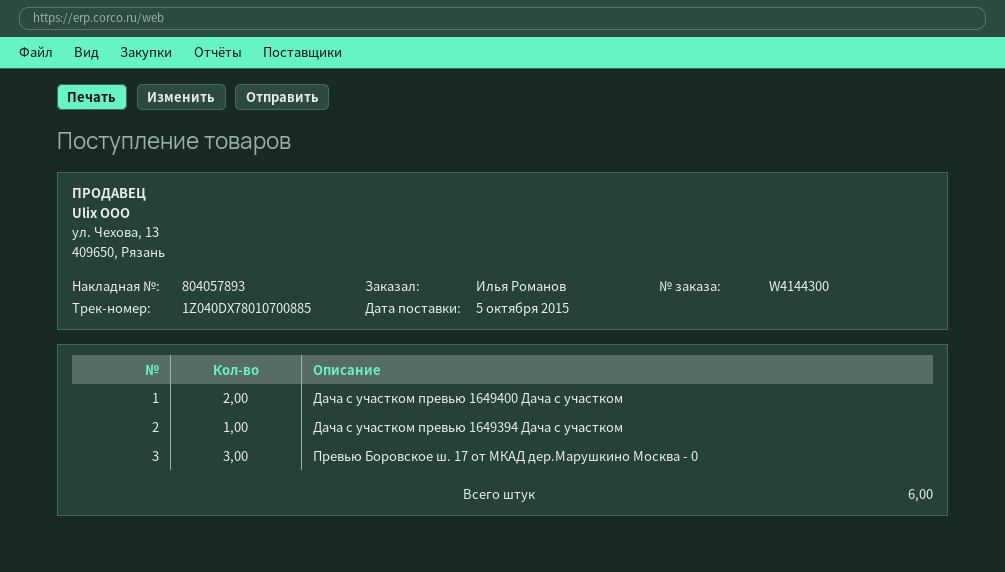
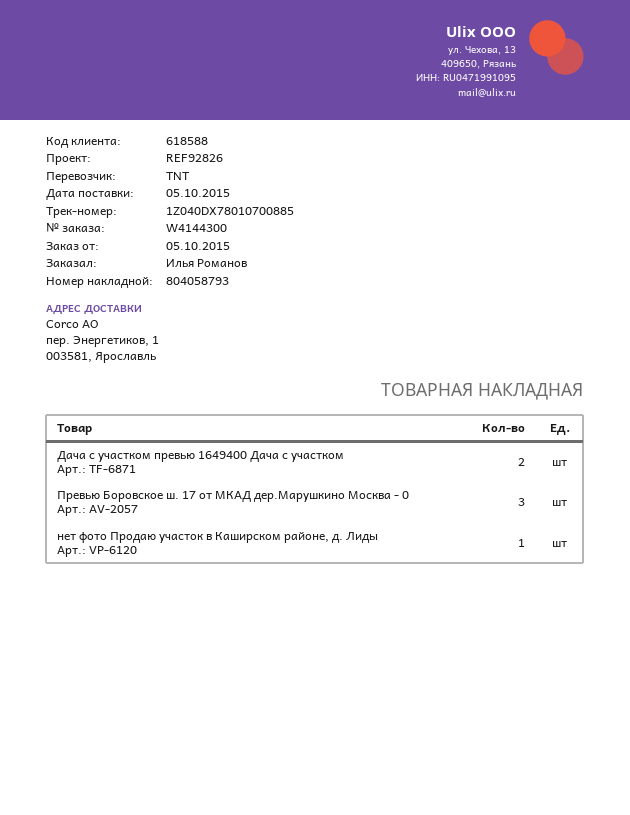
delivery note number: 804057893 -> 804058793
Дача с участком превью 1649394 Дача с участком: 1 -> none
нет фото Продаю участок в Каширском районе, д. Лиды: none -> 1

